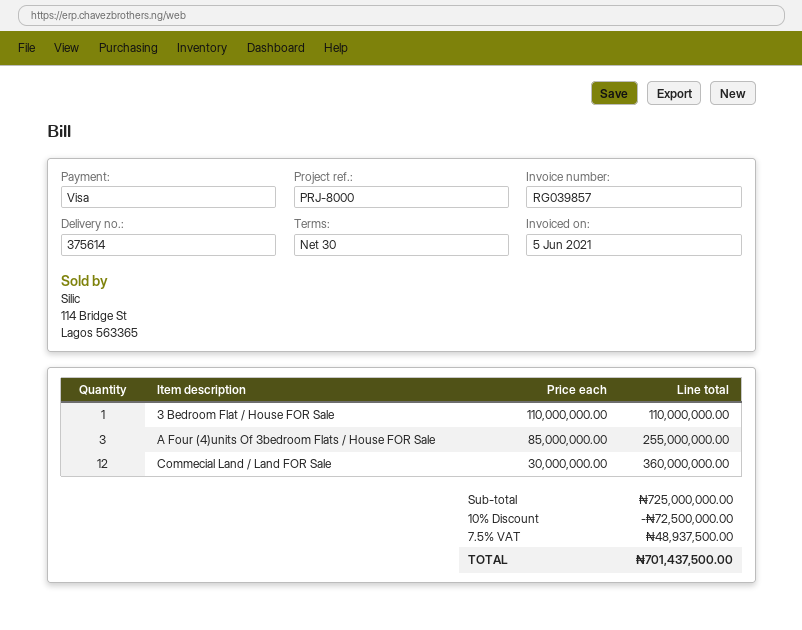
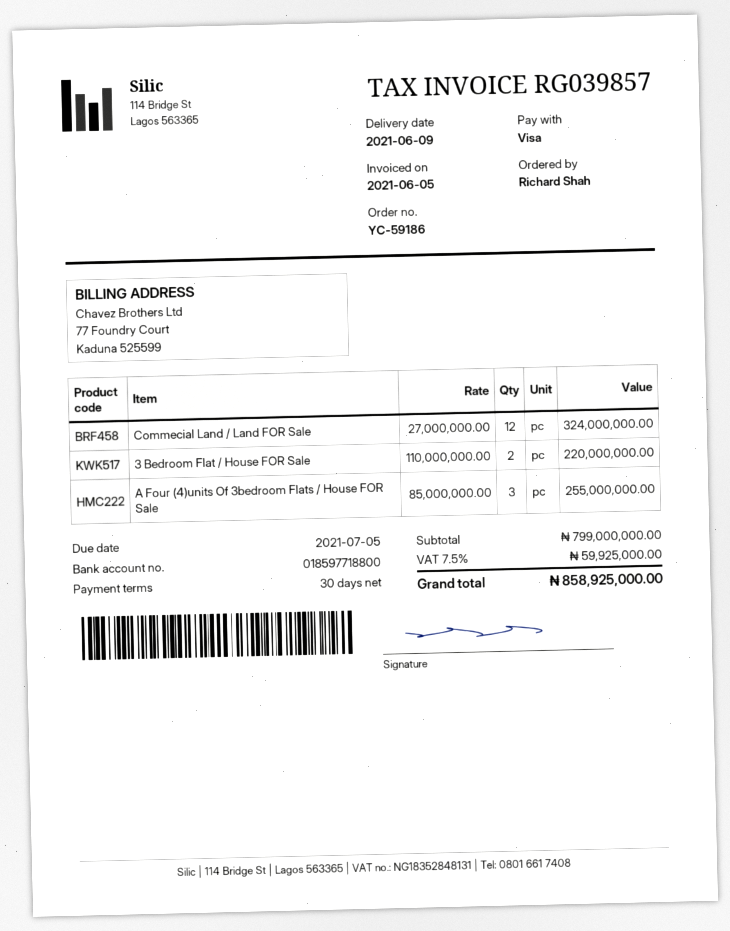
3 Bedroom Flat / House FOR Sale: 1 x 110000000.00 = 110000000.00 -> 2 x 110000000.00 = 220000000.00
Commecial Land / Land FOR Sale: 12 x 30000000.00 = 360000000.00 -> 12 x 27000000.00 = 324000000.00
subtotal: 725000000.00 -> 799000000.00
discount: 10% = 72500000.00 -> none
tax: 7.5% = 48937500.00 -> 7.5% = 59925000.00
total: 701437500.00 -> 858925000.00

